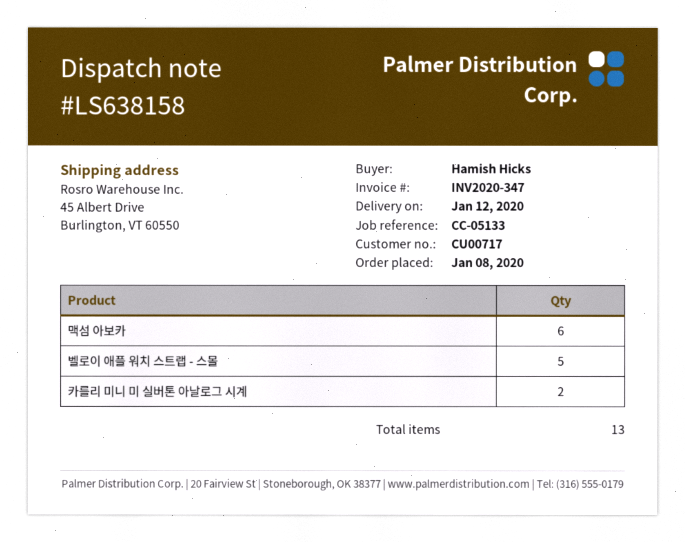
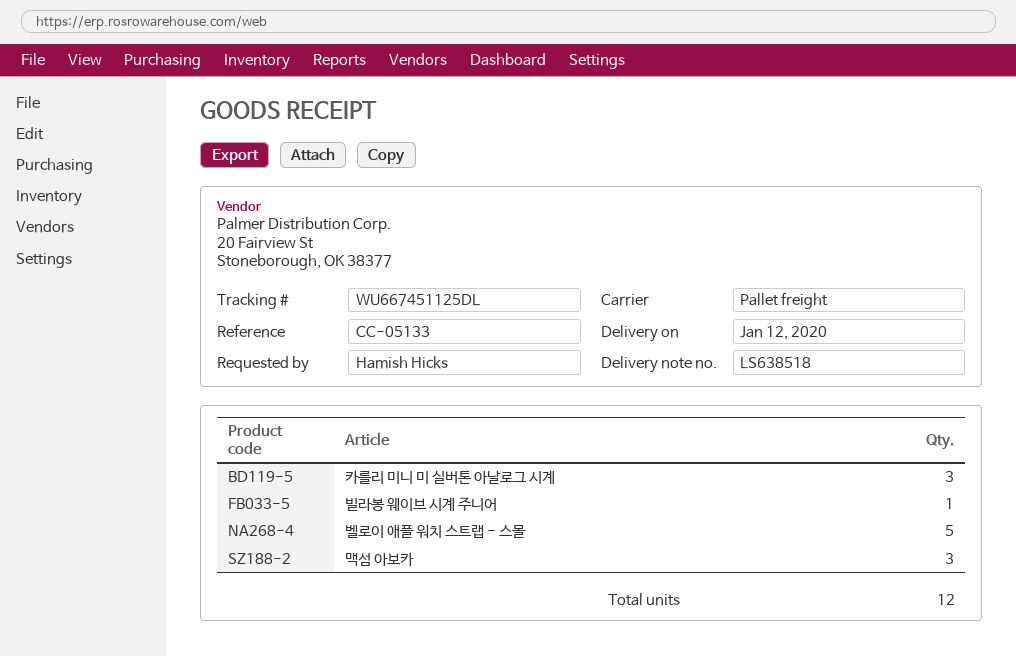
delivery note number: LS638158 -> LS638518
맥섬 아보카: 6 -> 3
카를리 미니 미 실버톤 아날로그 시계: 2 -> 3
빌라봉 웨이브 시계 주니어: none -> 1
total quantity: 13 -> 12

